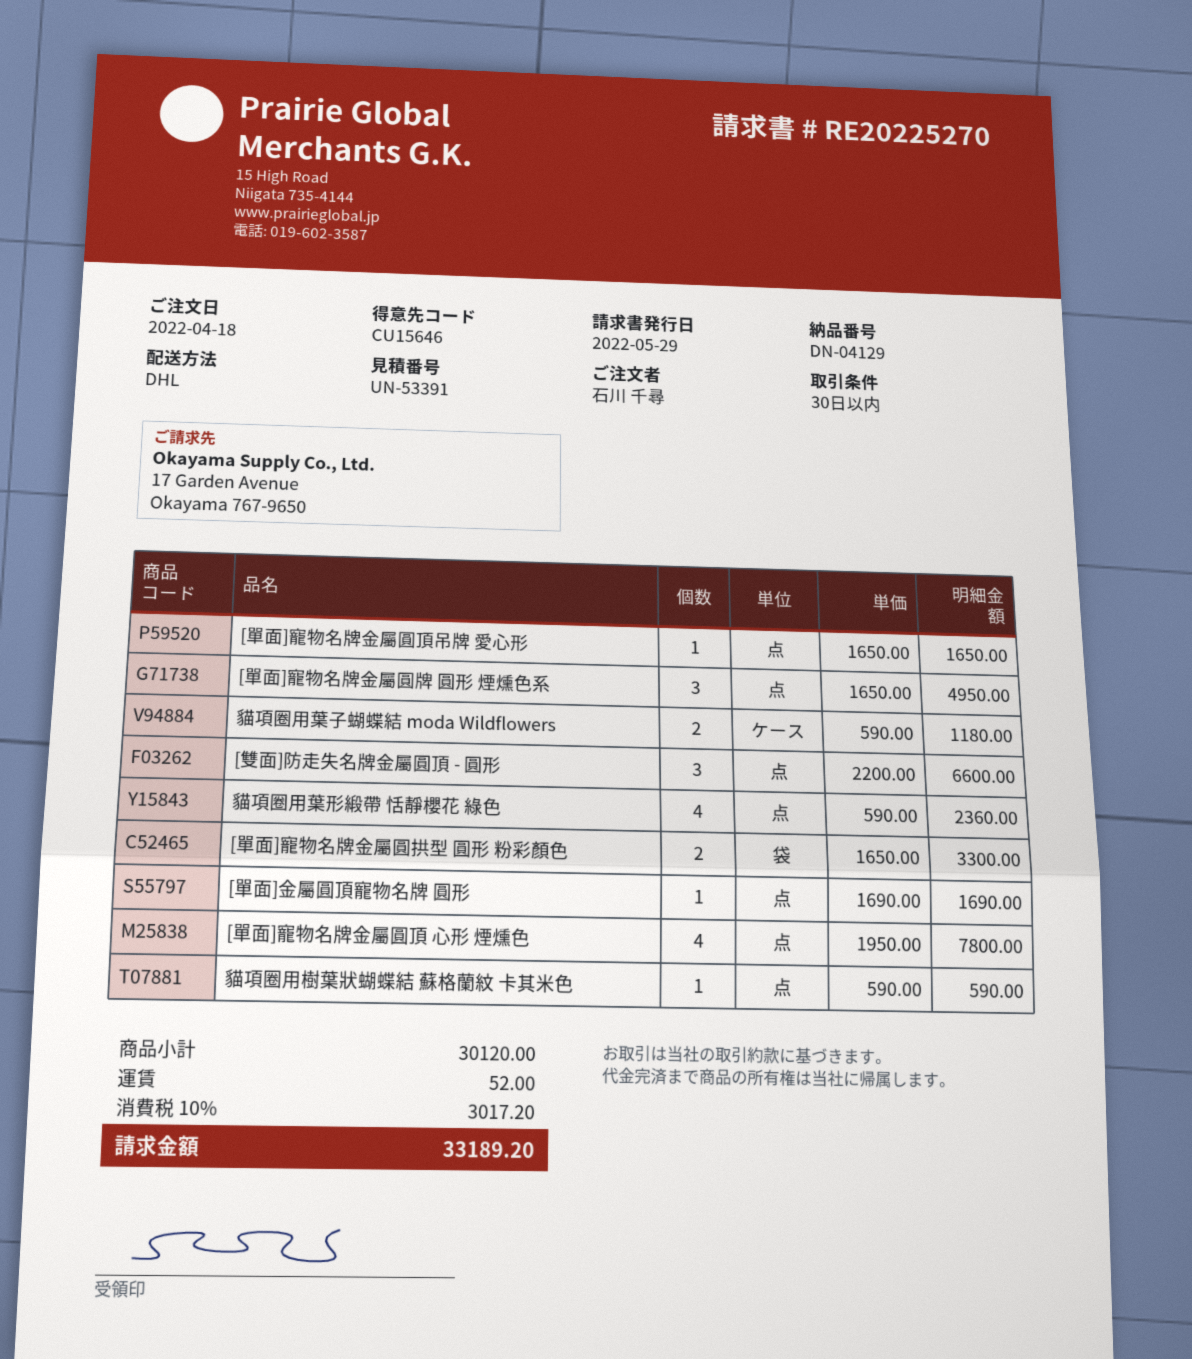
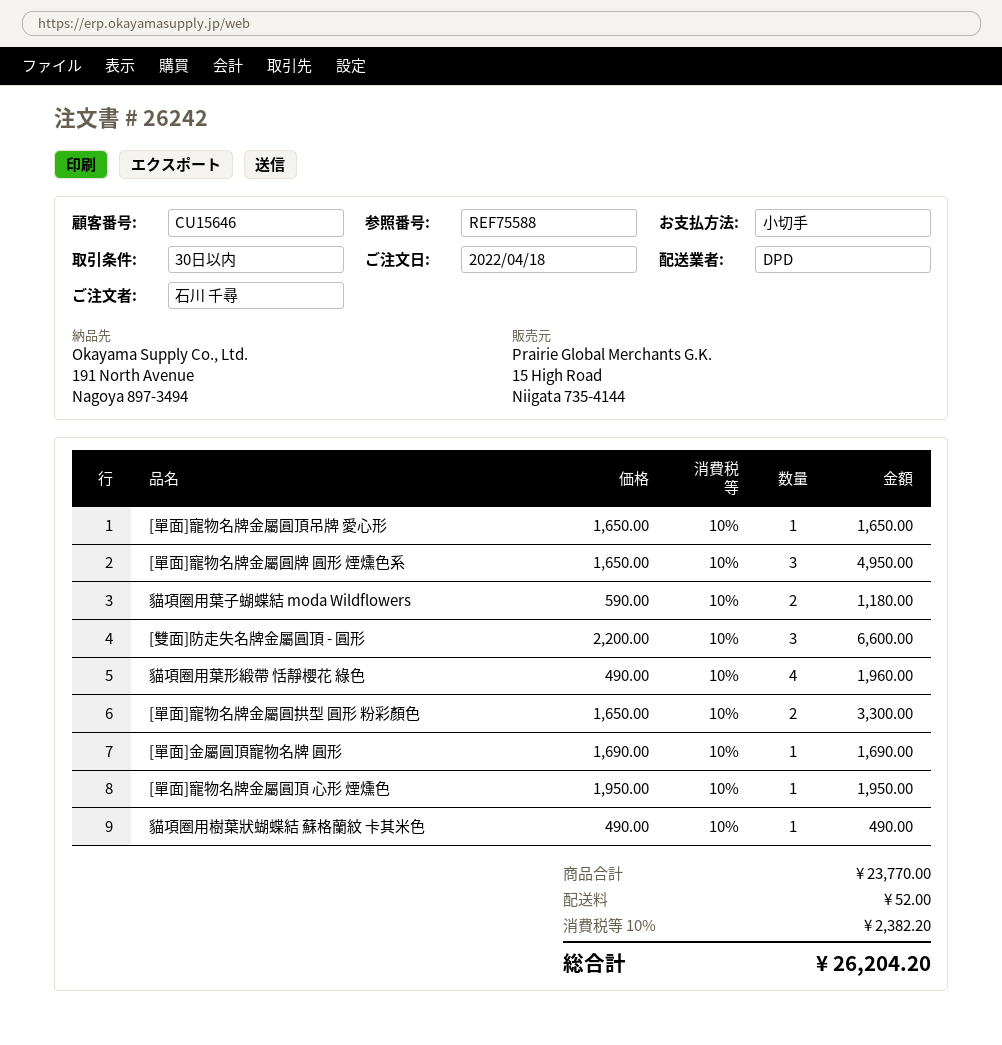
shipping method: DHL -> DPD
貓項圈用葉形緞帶 恬靜櫻花 綠色: 4 x 590.00 = 2360.00 -> 4 x 490.00 = 1960.00
[單面]寵物名牌金屬圓頂 心形 煙燻色: 4 x 1950.00 = 7800.00 -> 1 x 1950.00 = 1950.00
貓項圈用樹葉狀蝴蝶結 蘇格蘭紋 卡其米色: 1 x 590.00 = 590.00 -> 1 x 490.00 = 490.00
subtotal: 30120.00 -> 23770.00
tax: 10% = 3017.20 -> 10% = 2382.20
total: 33189.20 -> 26204.20

